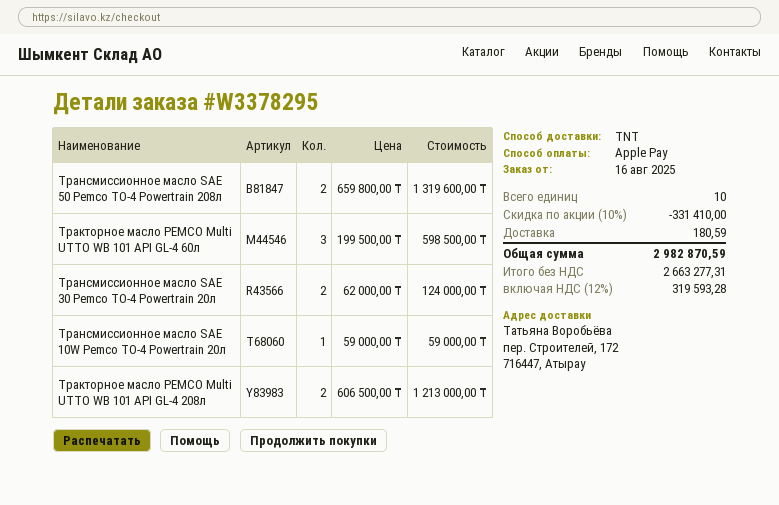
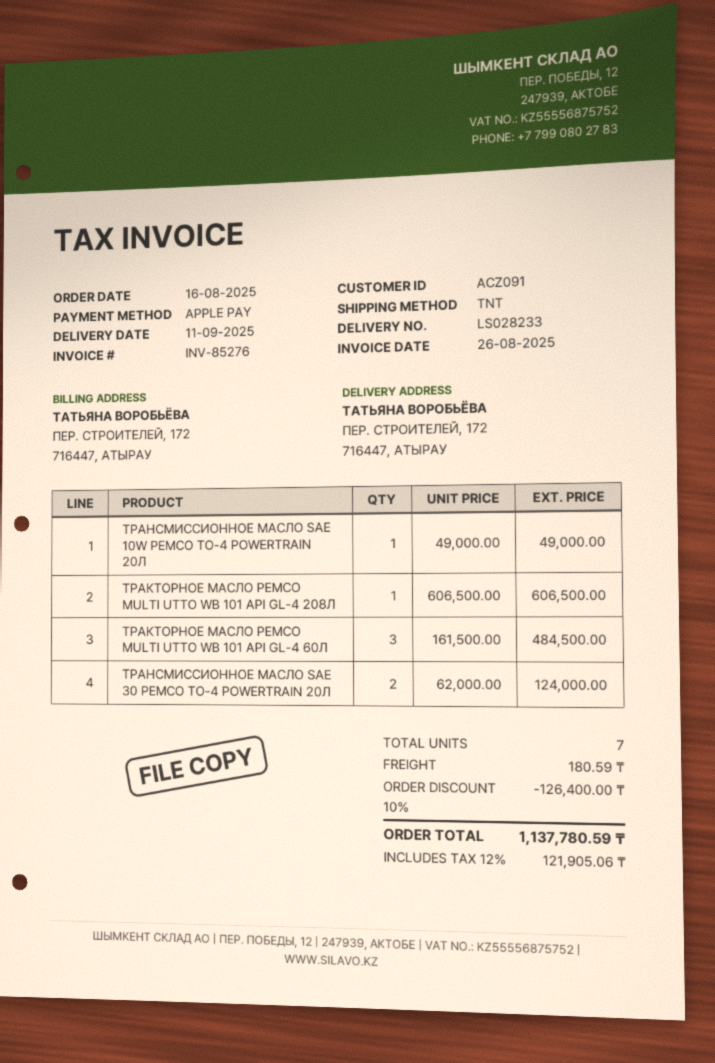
Трансмиссионное масло SAE 50 Pemco TO-4 Powertrain 208л: 2 x 659800.00 = 1319600.00 -> none
Тракторное масло PEMCO Multi UTTO WB 101 API GL-4 60л: 3 x 199500.00 = 598500.00 -> 3 x 161500.00 = 484500.00
Трансмиссионное масло SAE 10W Pemco TO-4 Powertrain 20л: 1 x 59000.00 = 59000.00 -> 1 x 49000.00 = 49000.00
Тракторное масло PEMCO Multi UTTO WB 101 API GL-4 208л: 2 x 606500.00 = 1213000.00 -> 1 x 606500.00 = 606500.00
total quantity: 10 -> 7
discount: 10% = 331410.00 -> 10% = 126400.00
tax: 12% = 319593.28 -> 12% = 121905.06
total: 2982870.59 -> 1137780.59

